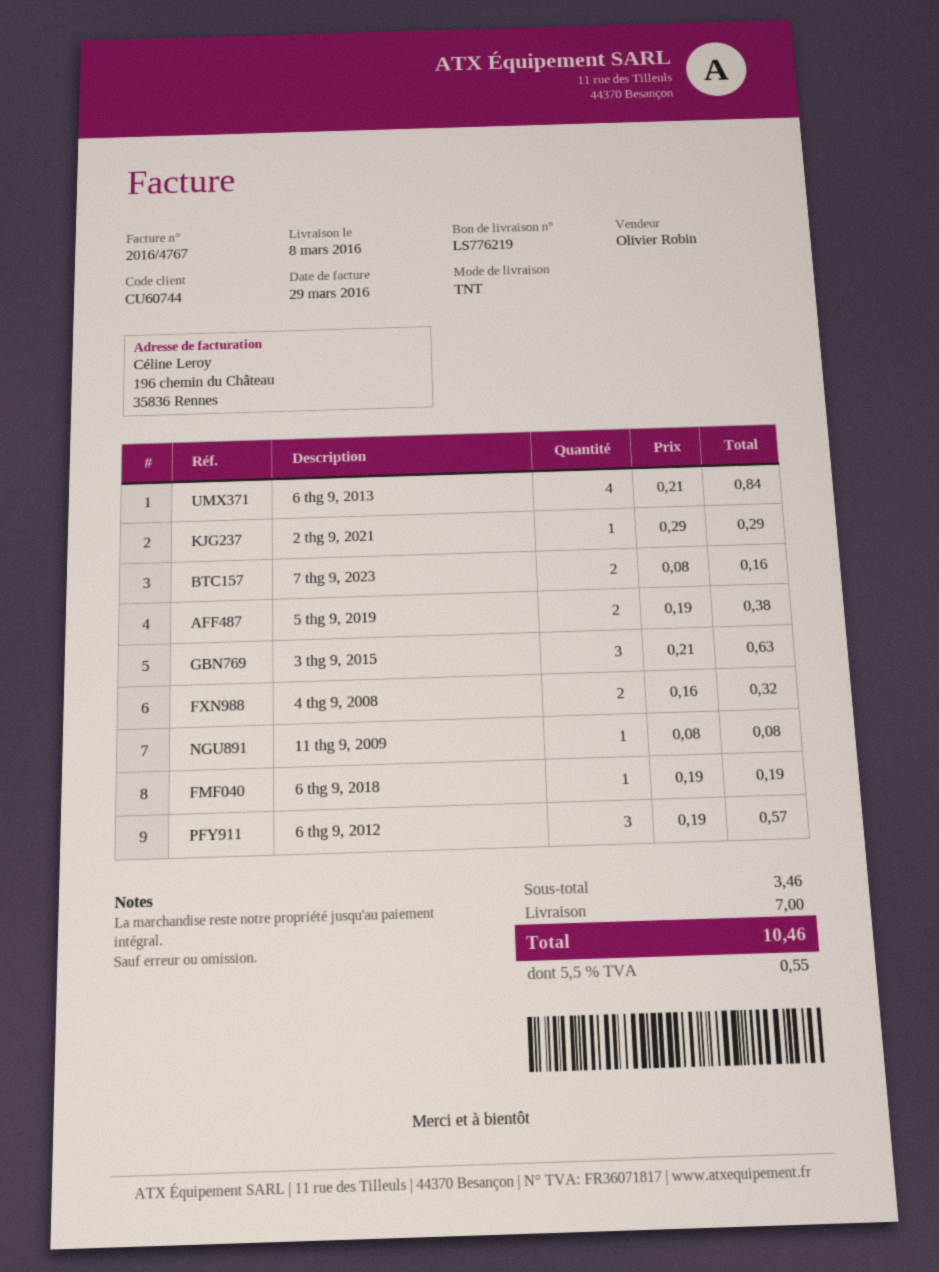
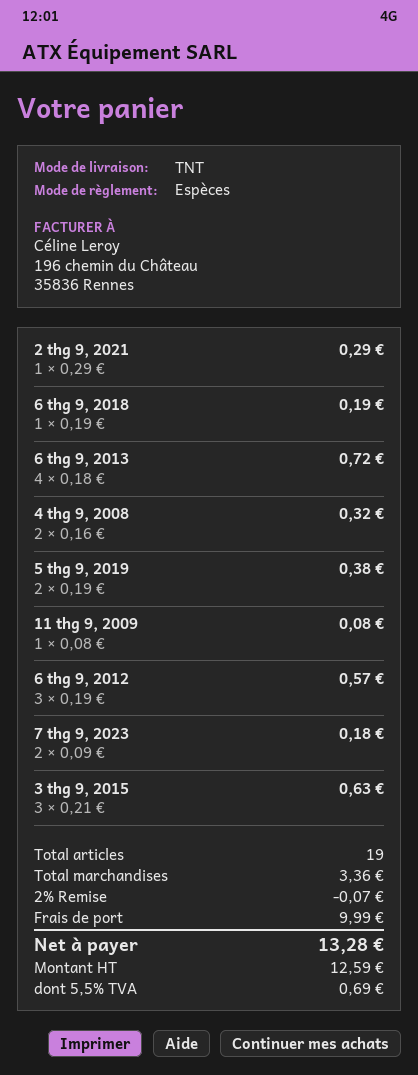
6 thg 9, 2013: 4 x 0.21 = 0.84 -> 4 x 0.18 = 0.72
7 thg 9, 2023: 2 x 0.08 = 0.16 -> 2 x 0.09 = 0.18
subtotal: 3.46 -> 3.36
discount: none -> 2% = 0.07
shipping: 7.00 -> 9.99
tax: 5.5% = 0.55 -> 5.5% = 0.69
total: 10.46 -> 13.28

